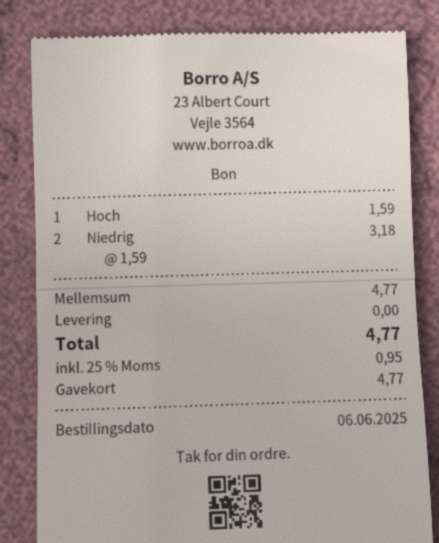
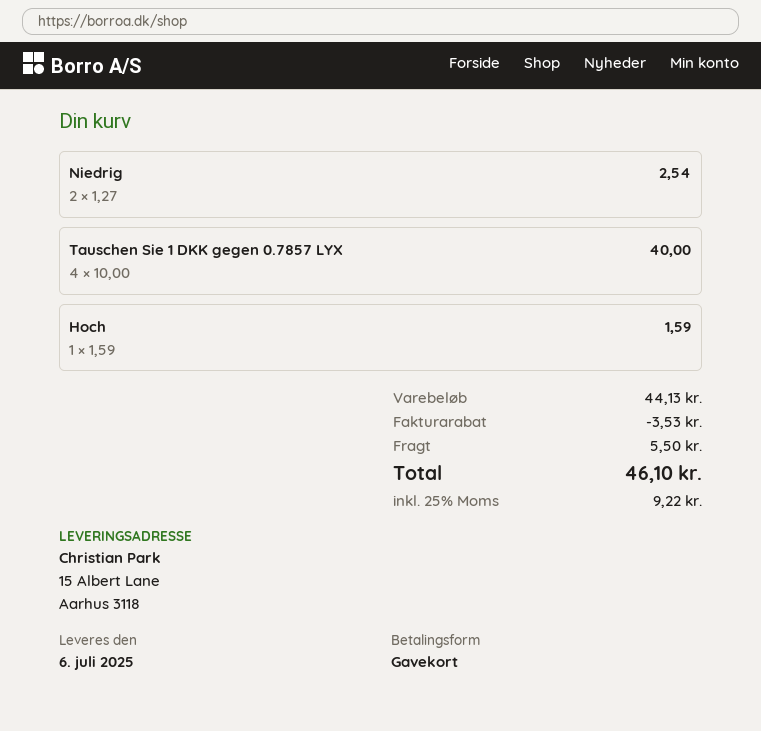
Niedrig: 2 x 1.59 = 3.18 -> 2 x 1.27 = 2.54
Tauschen Sie 1 DKK gegen 0.7857 LYX: none -> 4 x 10.00 = 40.00
subtotal: 4.77 -> 44.13
discount: none -> 3.53
shipping: 0.00 -> 5.50
tax: 25% = 0.95 -> 25% = 9.22
total: 4.77 -> 46.10

